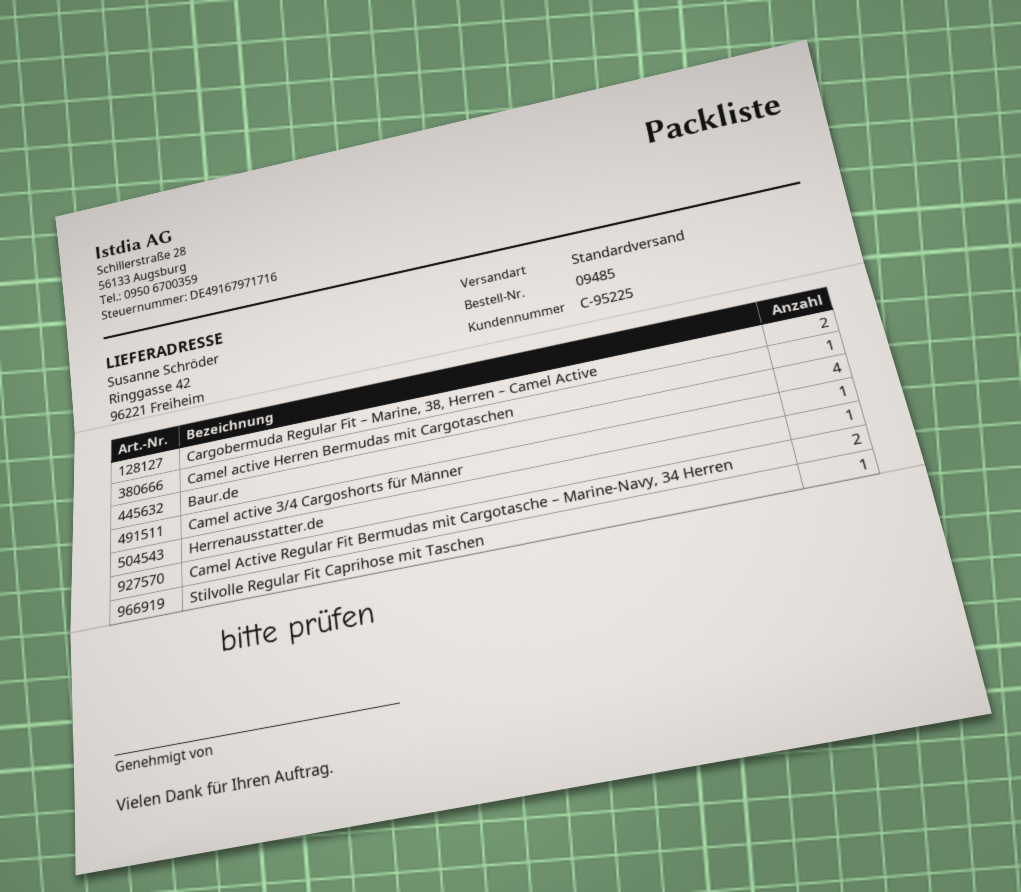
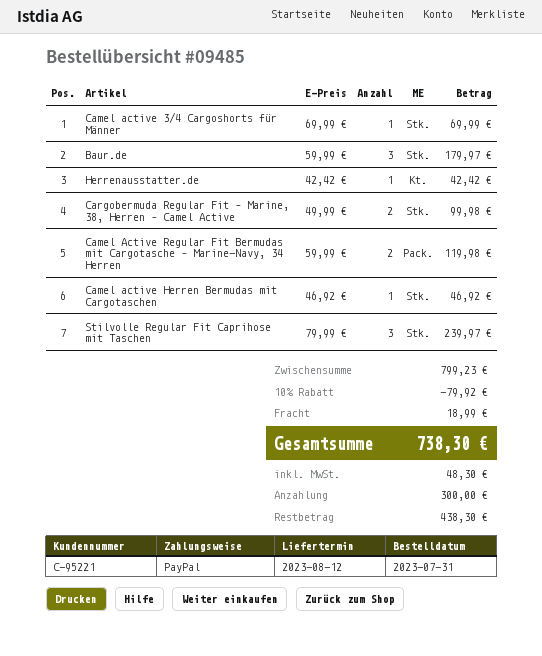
customer number: C-95225 -> C-95221
Baur.de: 4 -> 3
Stilvolle Regular Fit Caprihose mit Taschen: 1 -> 3

